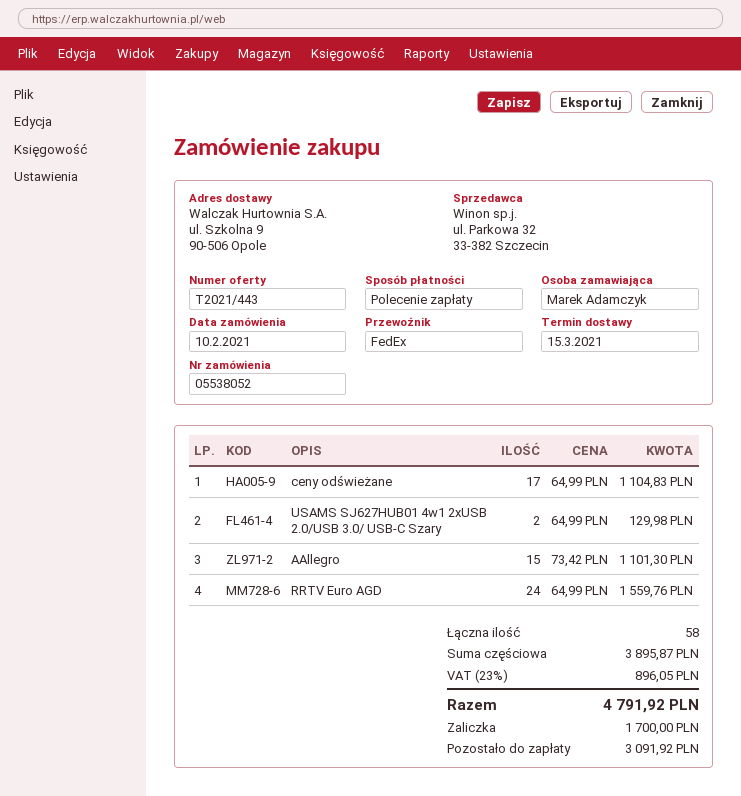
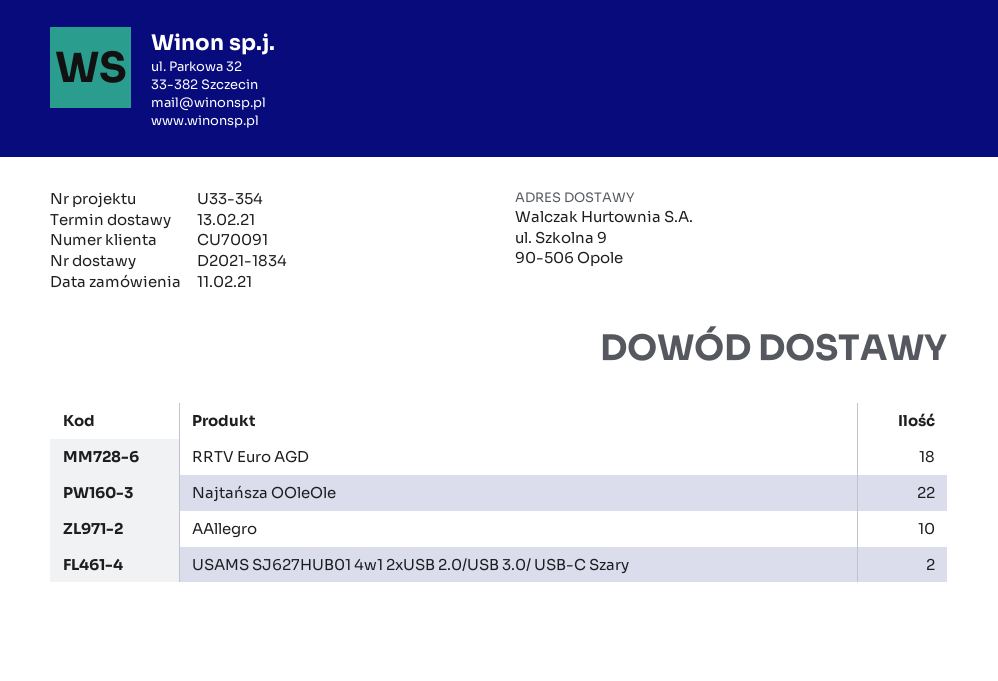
order date: 2021-02-10 -> 2021-02-11
delivery date: 2021-03-15 -> 2021-02-13
ceny odświeżane: 17 -> none
AAllegro: 15 -> 10
RRTV Euro AGD: 24 -> 18
Najtańsza OOleOle: none -> 22

